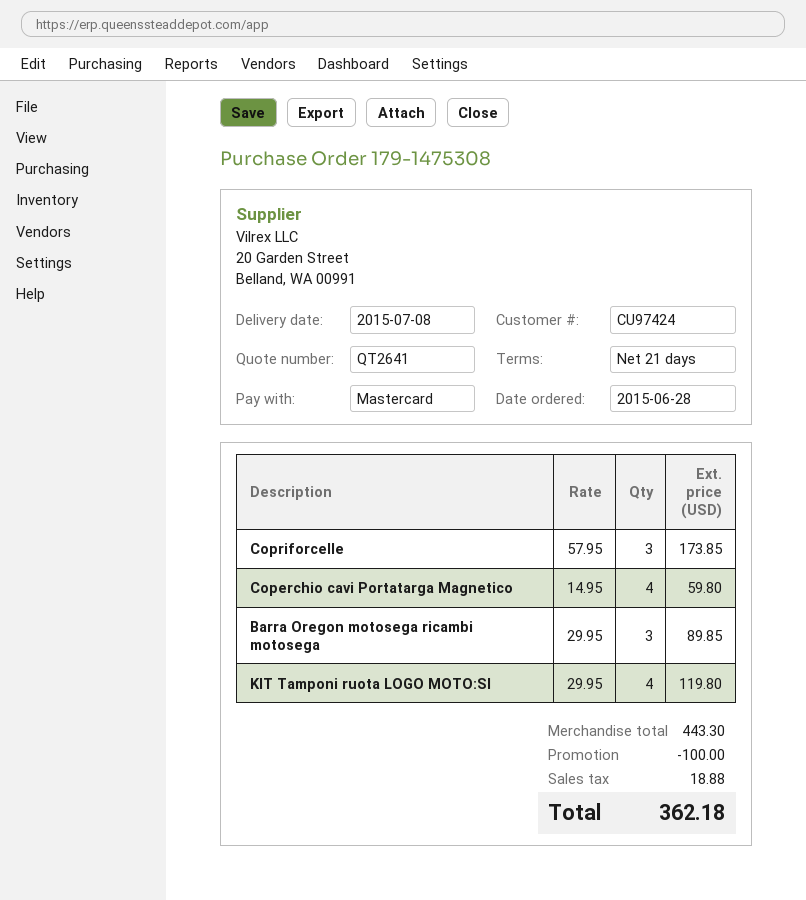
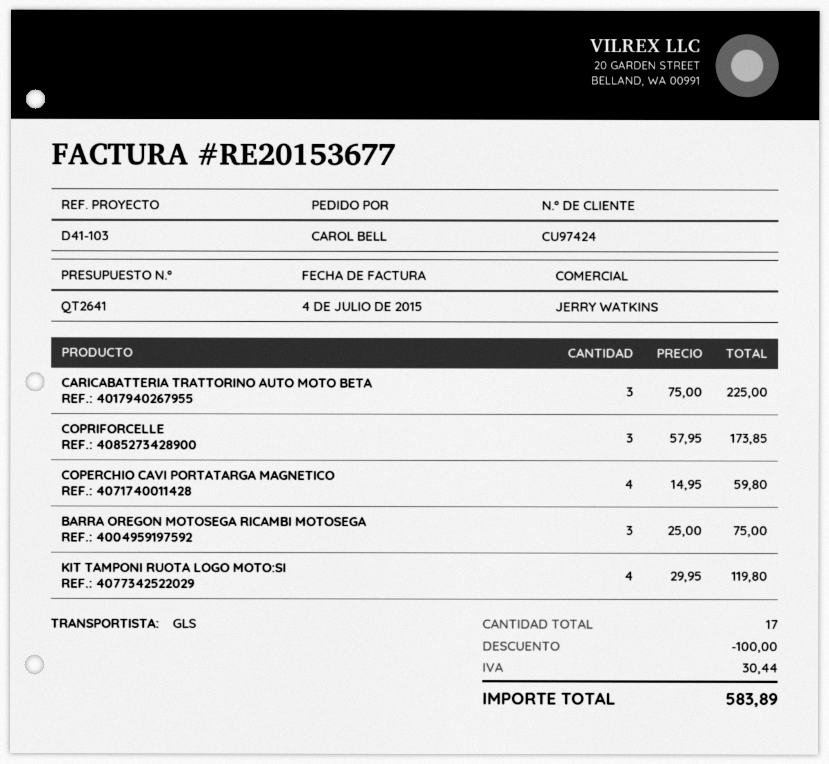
Barra Oregon motosega ricambi motosega: 3 x 29.95 = 89.85 -> 3 x 25.00 = 75.00
CARICABATTERIA TRATTORINO AUTO MOTO BETA: none -> 3 x 75.00 = 225.00
tax: 18.88 -> 30.44
total: 362.18 -> 583.89

